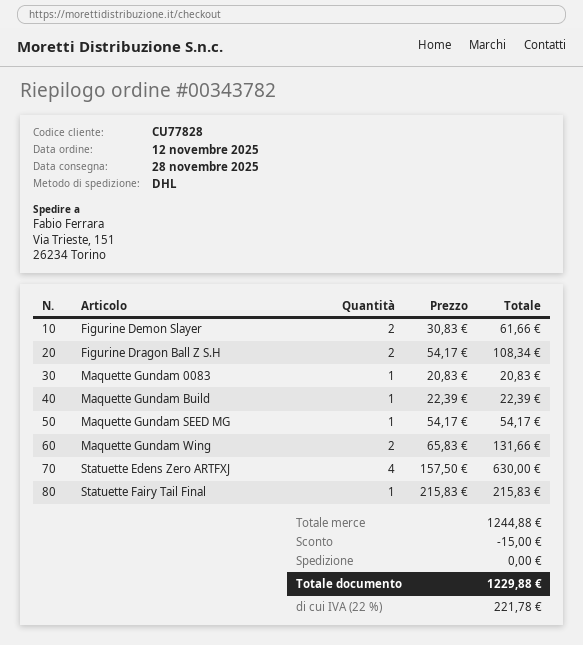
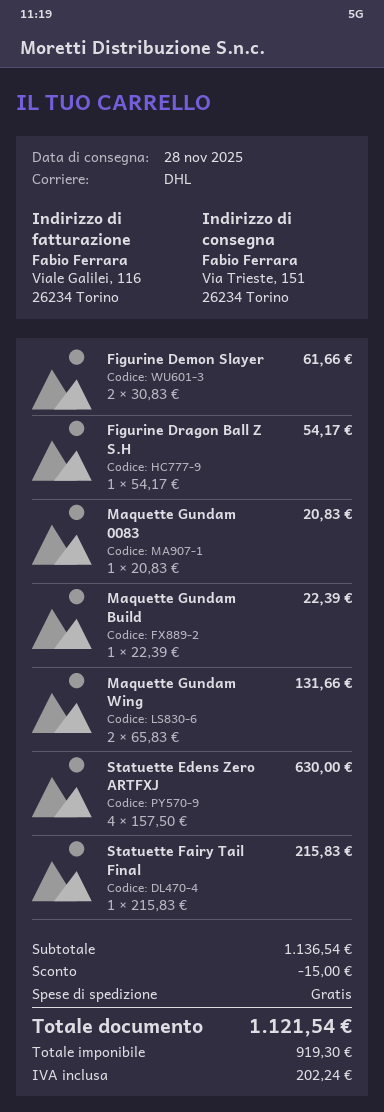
Figurine Dragon Ball Z S.H: 2 x 54.17 = 108.34 -> 1 x 54.17 = 54.17
Maquette Gundam SEED MG: 1 x 54.17 = 54.17 -> none
subtotal: 1244.88 -> 1136.54
tax: 221.78 -> 202.24
total: 1229.88 -> 1121.54

